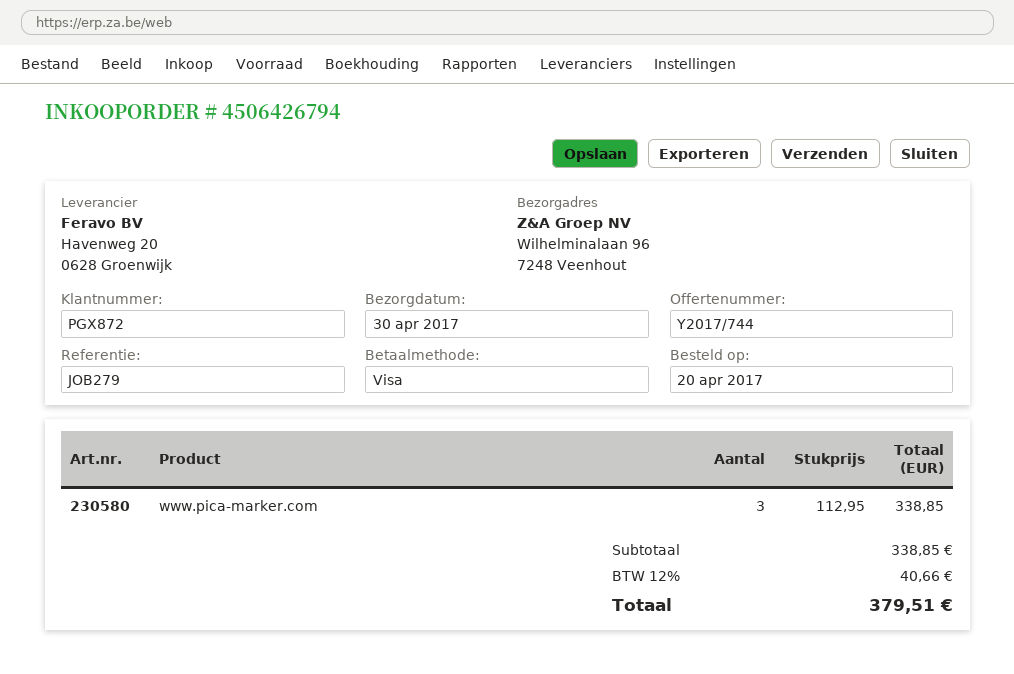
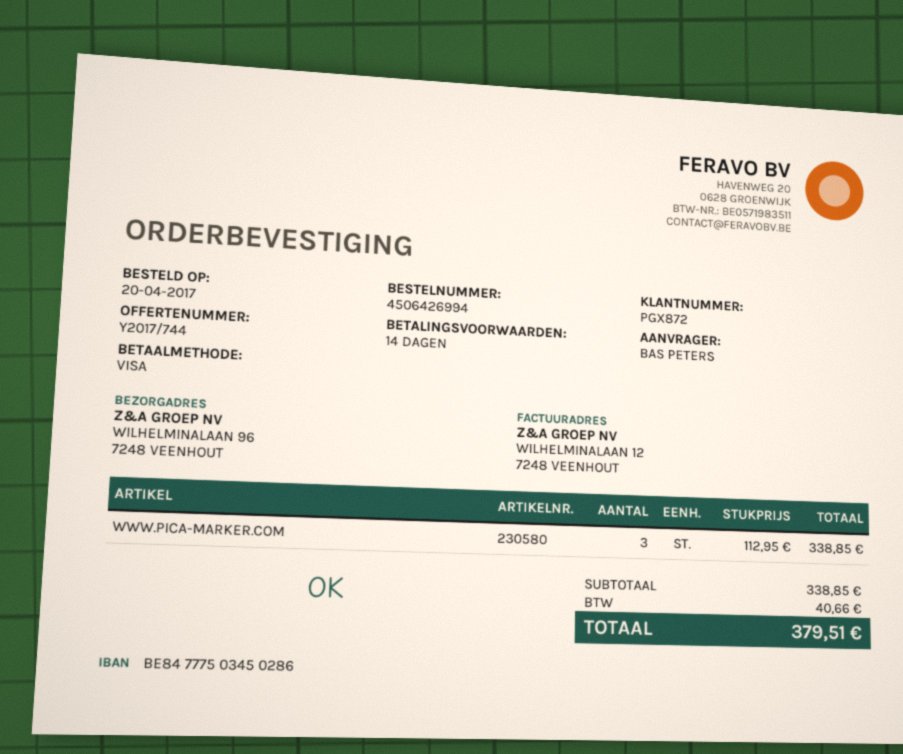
order number: 4506426794 -> 4506426994

